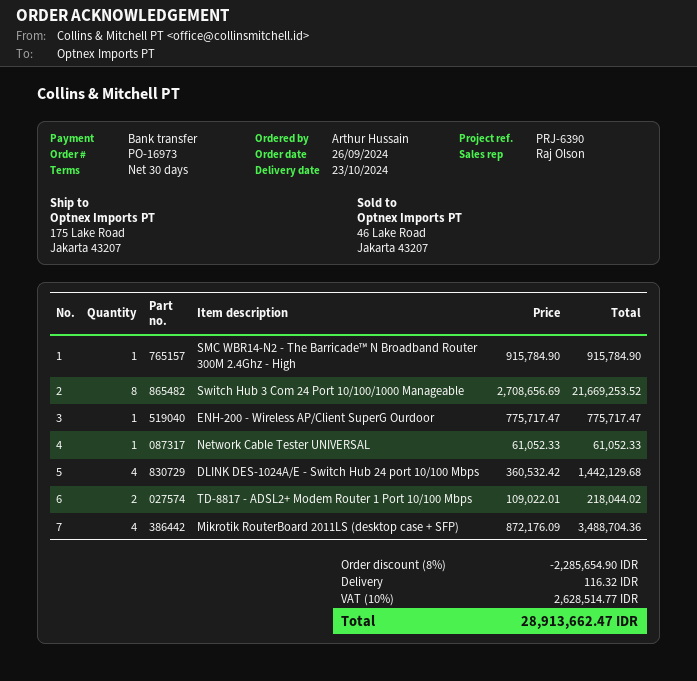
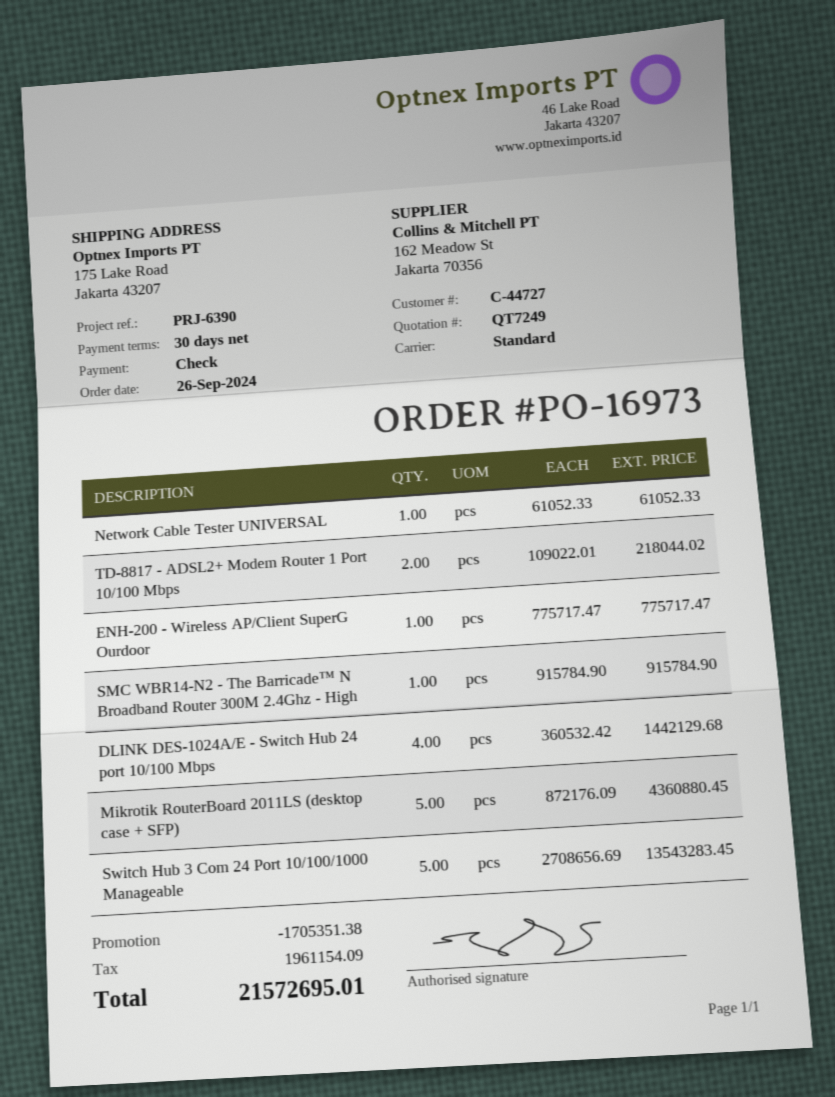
payment method: bank transfer -> cheque
Switch Hub 3 Com 24 Port 10/100/1000 Manageable: 8 x 2708656.69 = 21669253.52 -> 5 x 2708656.69 = 13543283.45
Mikrotik RouterBoard 2011LS (desktop case + SFP): 4 x 872176.09 = 3488704.36 -> 5 x 872176.09 = 4360880.45
discount: 2285654.90 -> 1705351.38
shipping: 116.32 -> none
tax: 2628514.77 -> 1961154.09
total: 28913662.47 -> 21572695.01

